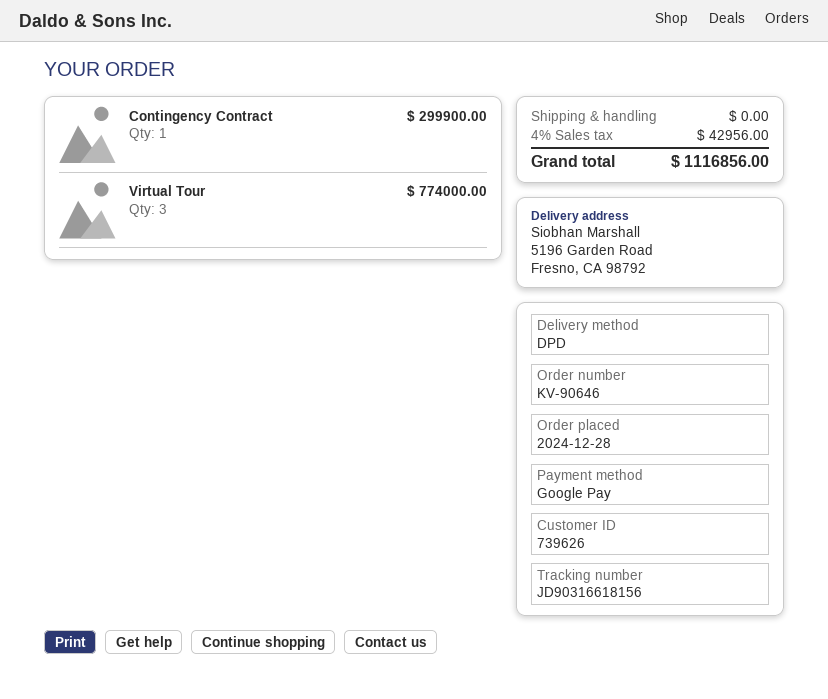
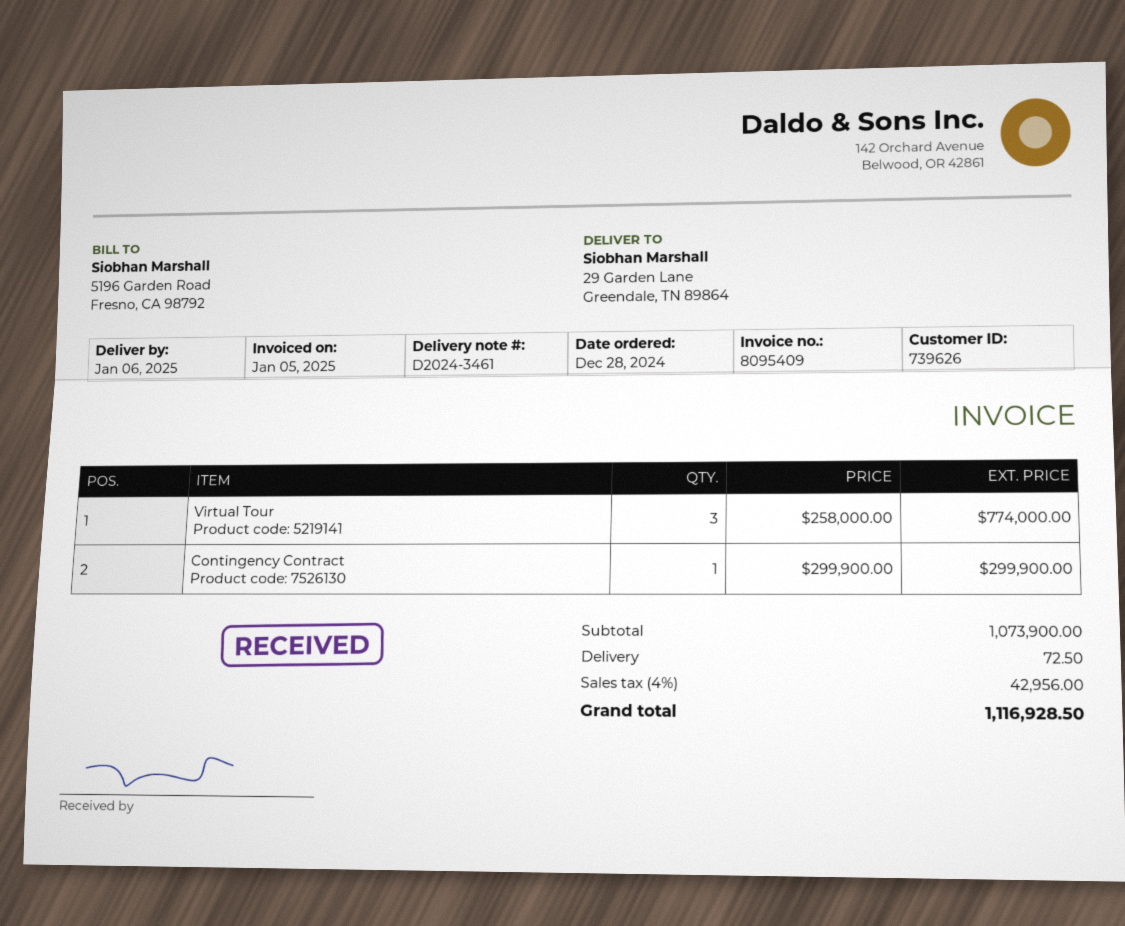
ship to: 5196 Garden Road, Fresno, CA 98792 -> 29 Garden Lane, Greendale, TN 89864
shipping: 0.00 -> 72.50
total: 1116856.00 -> 1116928.50

